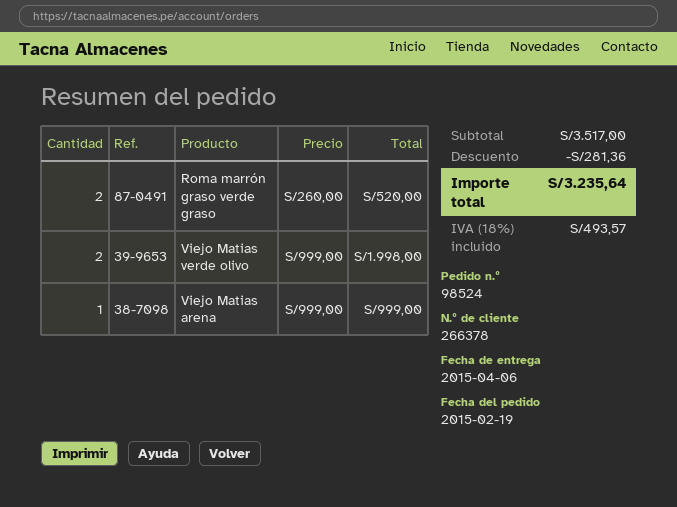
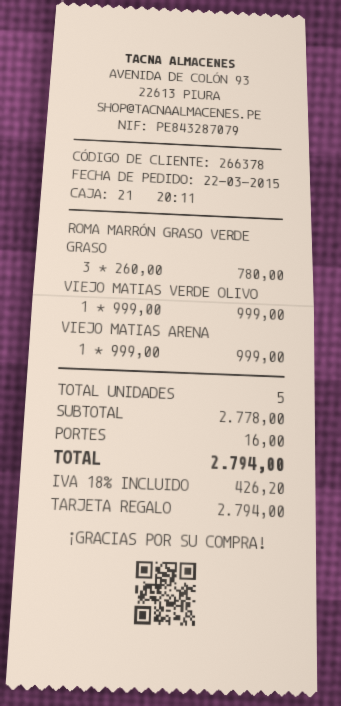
order date: 2015-02-19 -> 2015-03-22
Roma marrón graso verde graso: 2 x 260.00 = 520.00 -> 3 x 260.00 = 780.00
Viejo Matias verde olivo: 2 x 999.00 = 1998.00 -> 1 x 999.00 = 999.00
subtotal: 3517.00 -> 2778.00
discount: 281.36 -> none
shipping: none -> 16.00
tax: 18% = 493.57 -> 18% = 426.20
total: 3235.64 -> 2794.00

